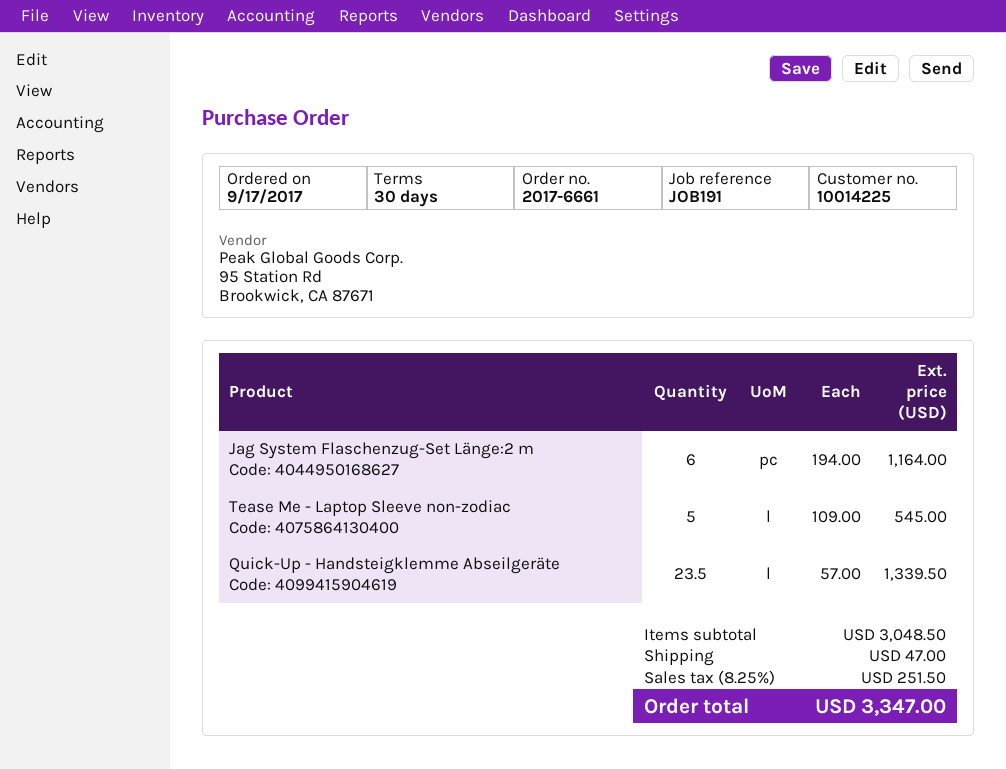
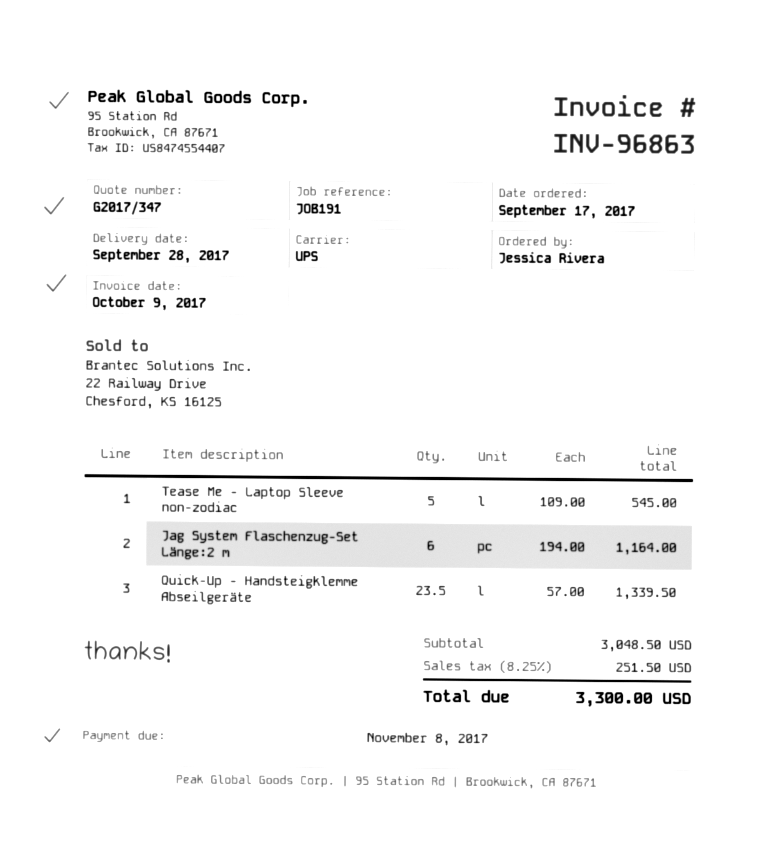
shipping: 47.00 -> none
total: 3347.00 -> 3300.00

